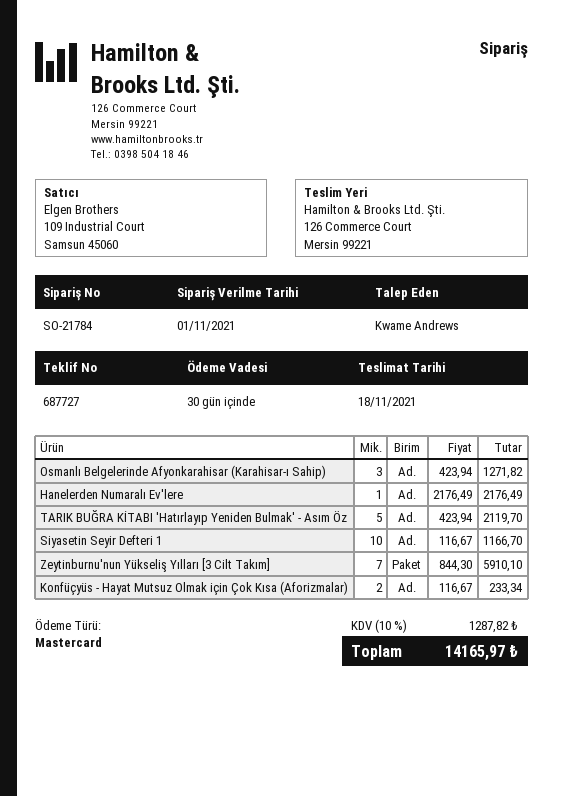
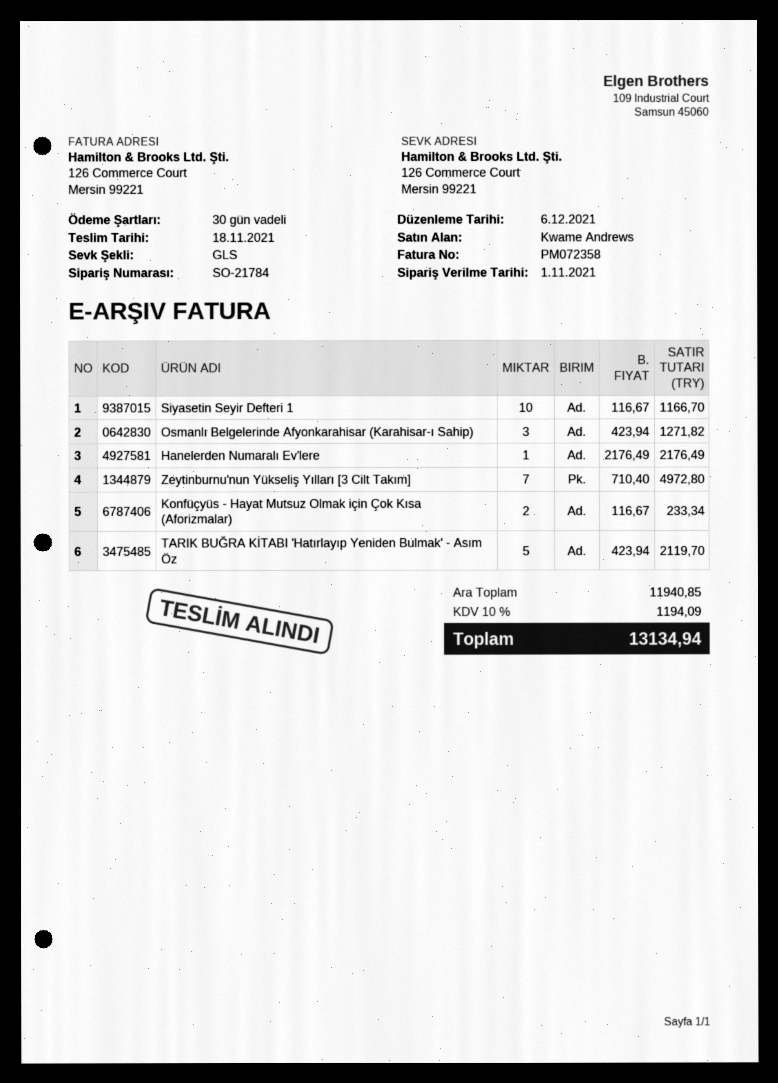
Zeytinburnu'nun Yükseliş Yılları [3 Cilt Takım]: 7 x 844.30 = 5910.10 -> 7 x 710.40 = 4972.80
tax: 10% = 1287.82 -> 10% = 1194.09
total: 14165.97 -> 13134.94

